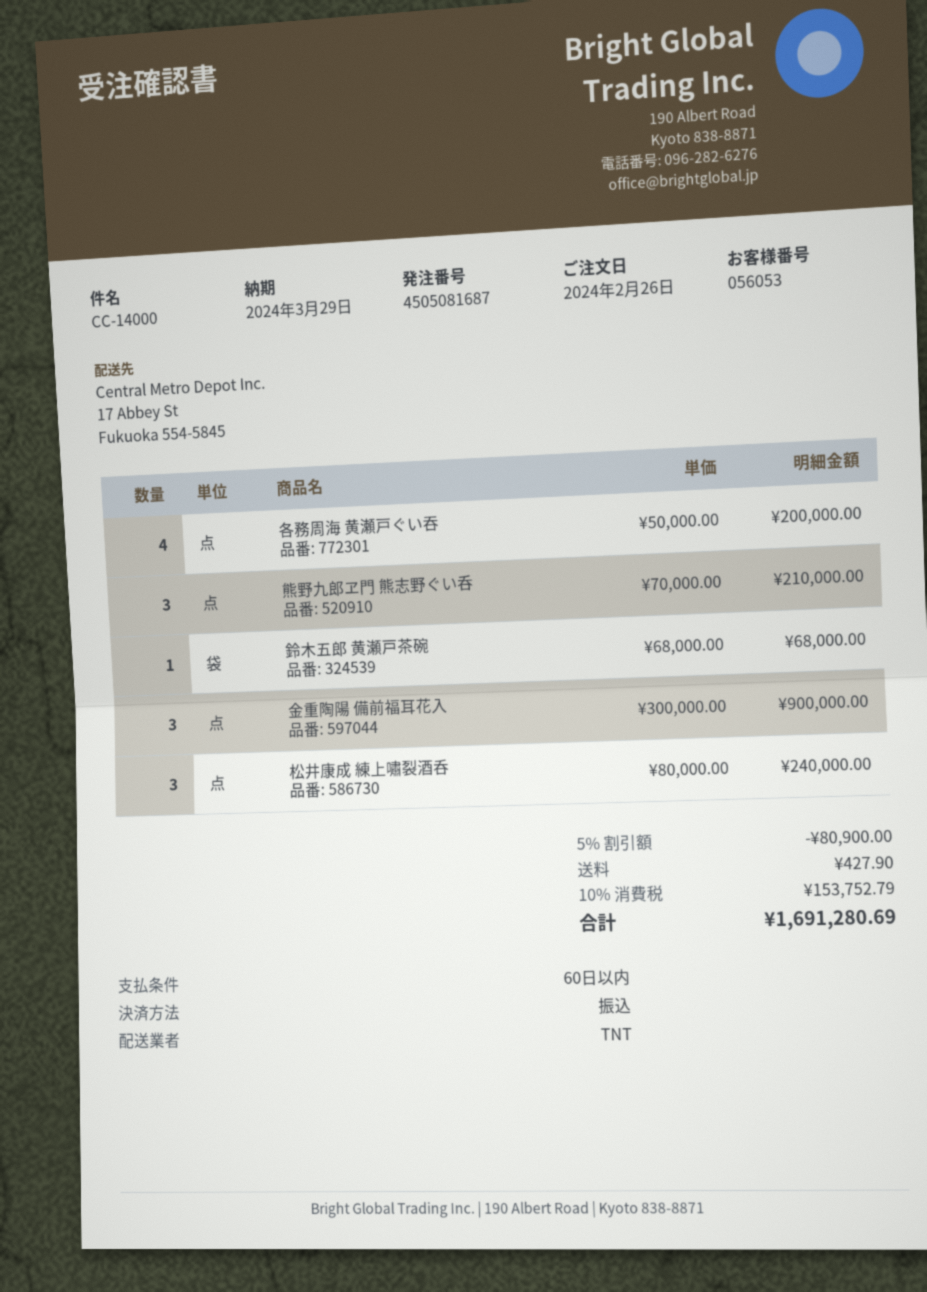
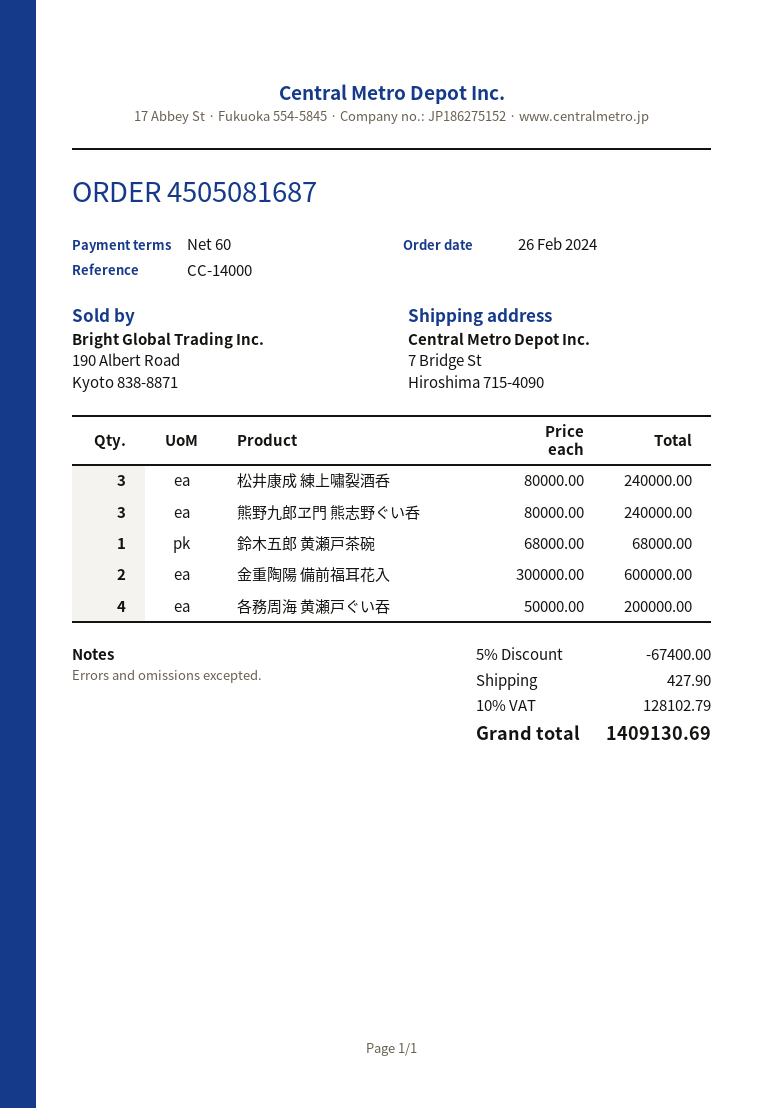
ship to: 17 Abbey St, Fukuoka 554-5845 -> 7 Bridge St, Hiroshima 715-4090
熊野九郎ヱ門 熊志野ぐい呑: 3 x 70000.00 = 210000.00 -> 3 x 80000.00 = 240000.00
金重陶陽 備前福耳花入: 3 x 300000.00 = 900000.00 -> 2 x 300000.00 = 600000.00
discount: 5% = 80900.00 -> 5% = 67400.00
tax: 10% = 153752.79 -> 10% = 128102.79
total: 1691280.69 -> 1409130.69

